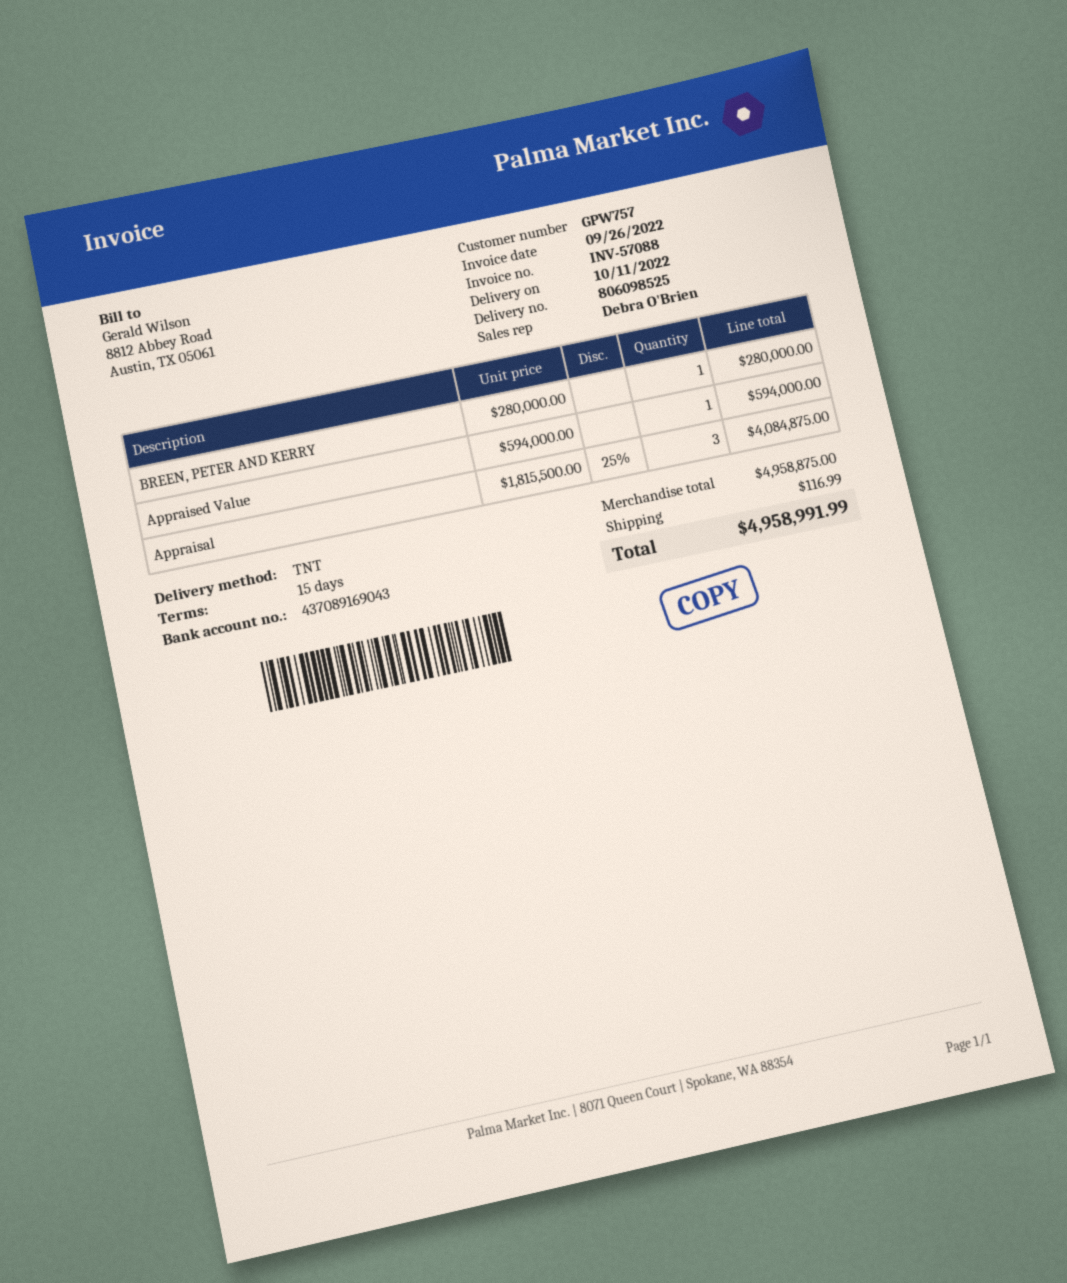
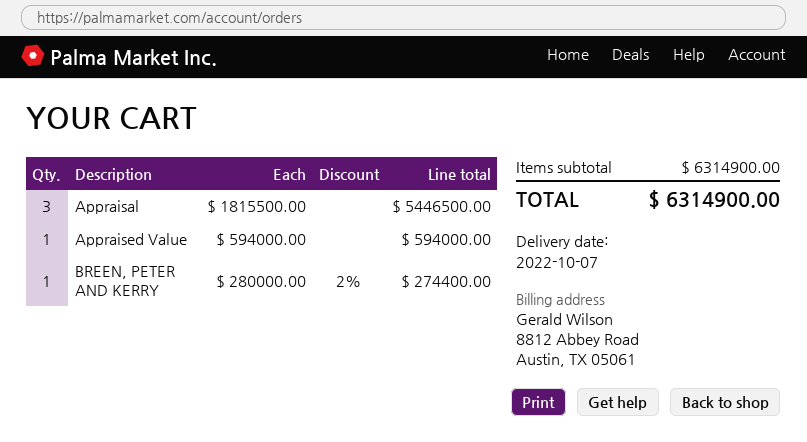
delivery date: 2022-10-11 -> 2022-10-07
BREEN, PETER AND KERRY: 1 x 280000.00 = 280000.00 -> 1 x 280000.00 - 2% = 274400.00
Appraisal: 3 x 1815500.00 - 25% = 4084875.00 -> 3 x 1815500.00 = 5446500.00
subtotal: 4958875.00 -> 6314900.00
shipping: 116.99 -> none
total: 4958991.99 -> 6314900.00

